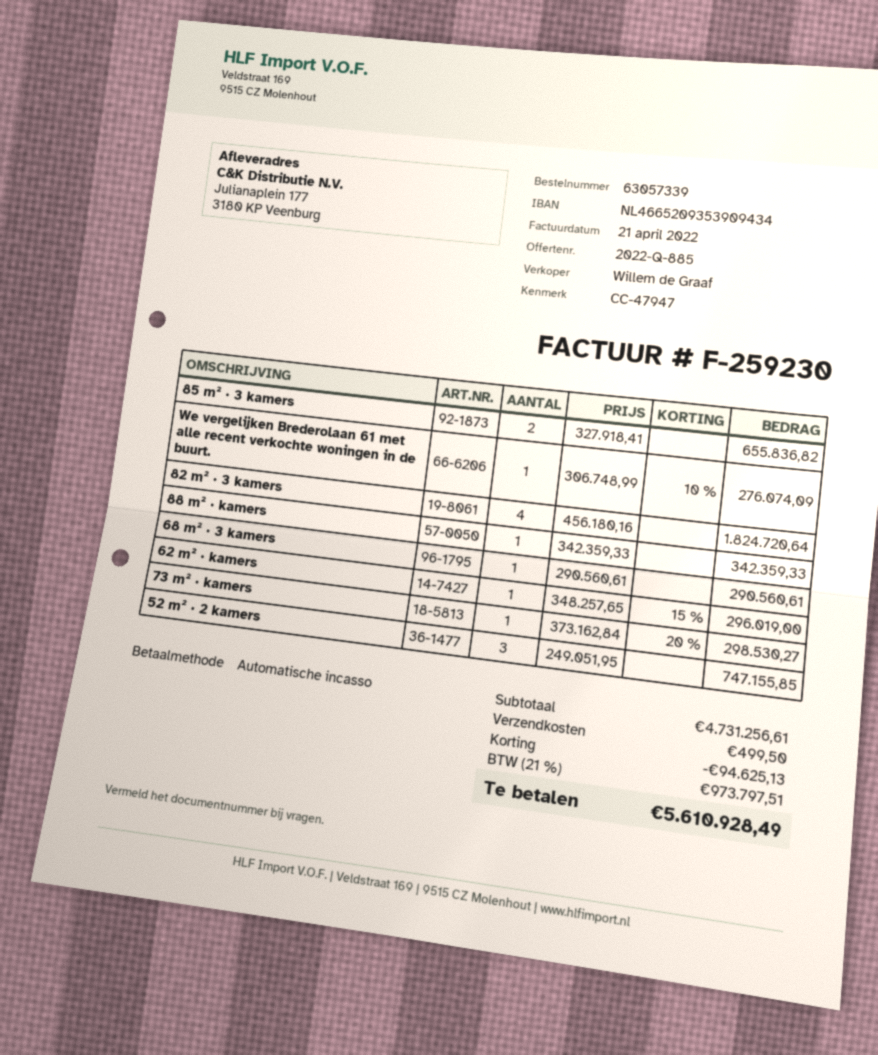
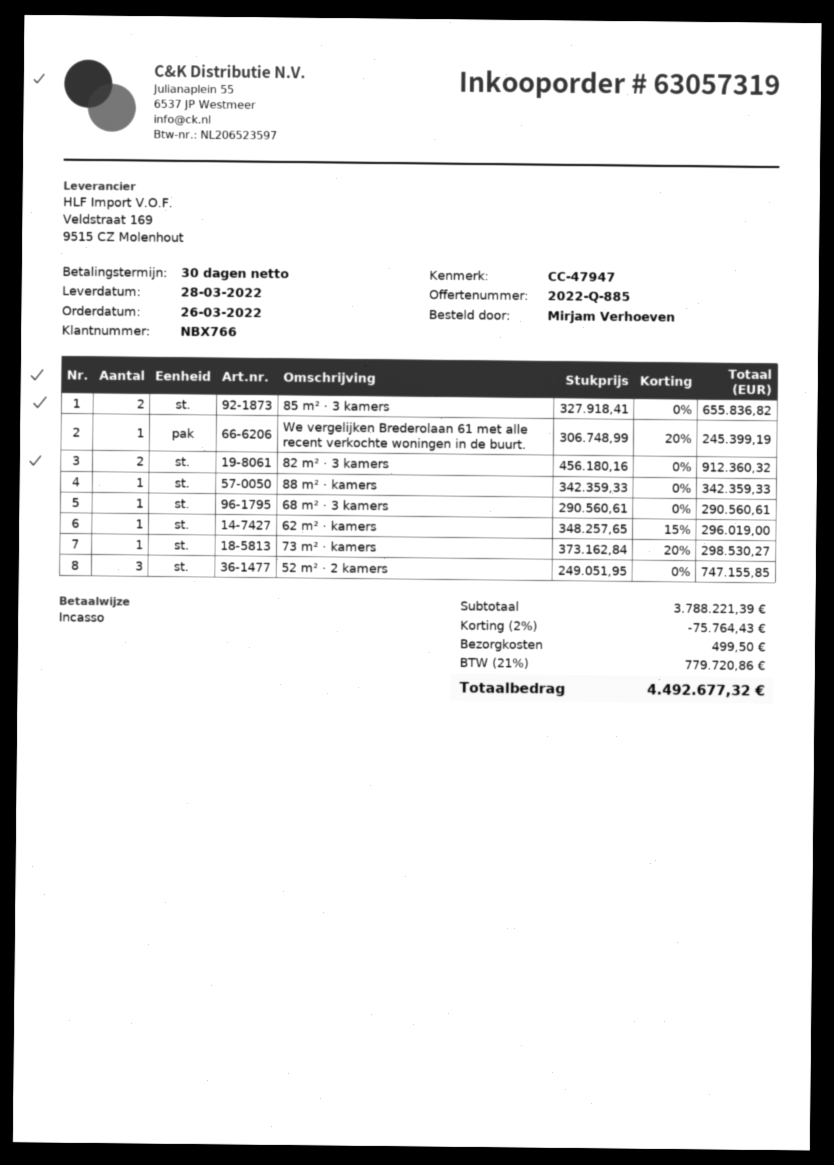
order number: 63057339 -> 63057319
We vergelijken Brederolaan 61 met alle recent verkochte woningen in de buurt.: 1 x 306748.99 - 10% = 276074.09 -> 1 x 306748.99 - 20% = 245399.19
82 m² · 3 kamers: 4 x 456180.16 = 1824720.64 -> 2 x 456180.16 = 912360.32
subtotal: 4731256.61 -> 3788221.39
discount: 94625.13 -> 75764.43
tax: 21% = 973797.51 -> 21% = 779720.86
total: 5610928.49 -> 4492677.32

